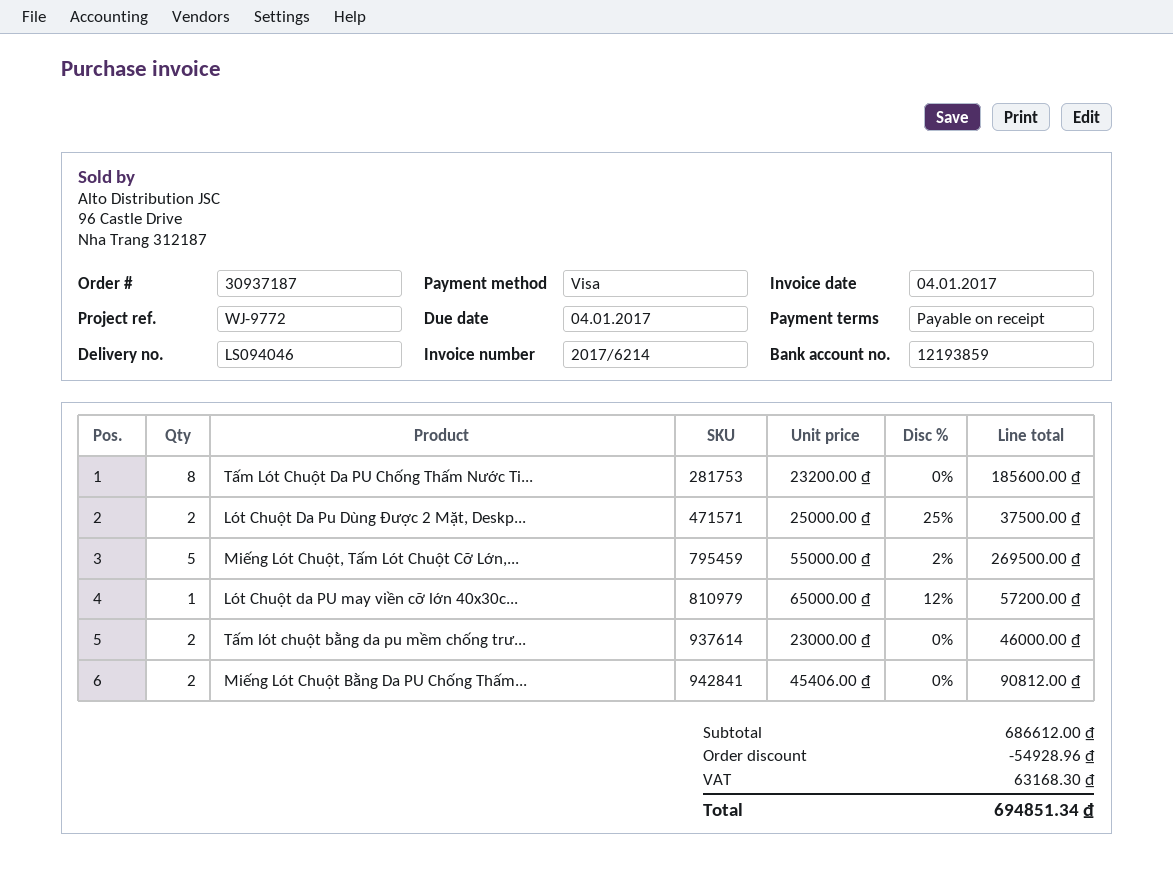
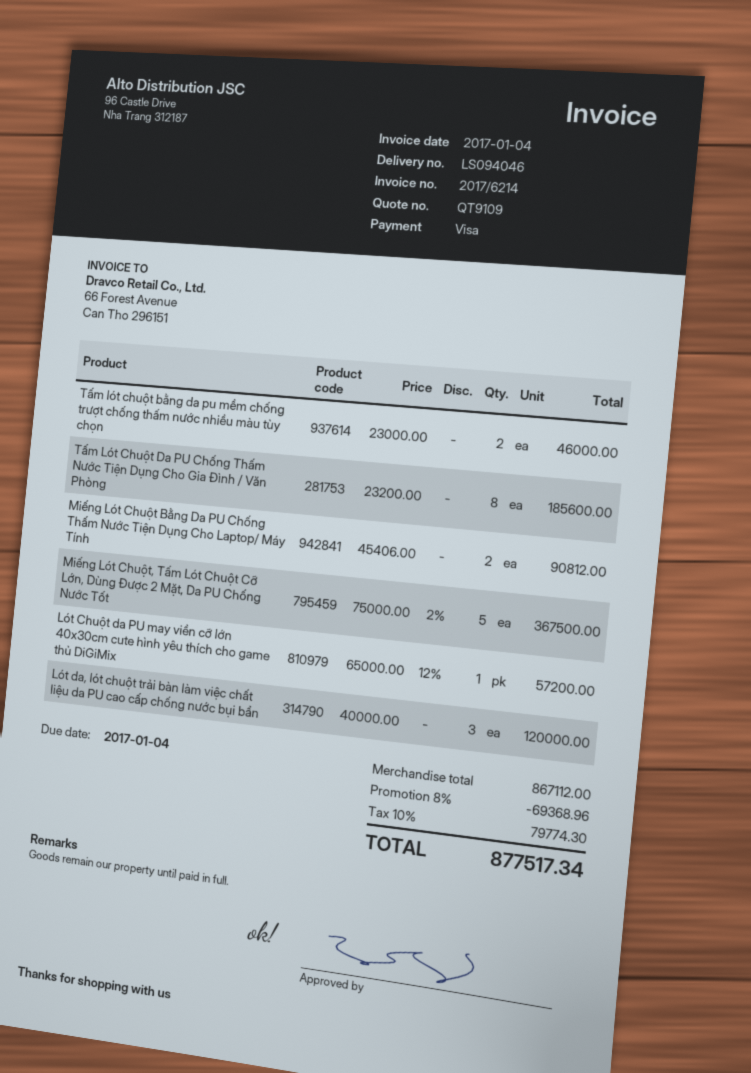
Lót Chuột Da Pu Dùng Được 2 Mặt, Deskp...: 2 x 25000.00 - 25% = 37500.00 -> none
Miếng Lót Chuột, Tấm Lót Chuột Cỡ Lớn,...: 5 x 55000.00 - 2% = 269500.00 -> 5 x 75000.00 - 2% = 367500.00
Lót da, lót chuột trải bàn làm việc chất liệu da PU cao cấp chống nước bụi bẩn: none -> 3 x 40000.00 = 120000.00
subtotal: 686612.00 -> 867112.00
discount: 54928.96 -> 69368.96
tax: 63168.30 -> 79774.30
total: 694851.34 -> 877517.34

